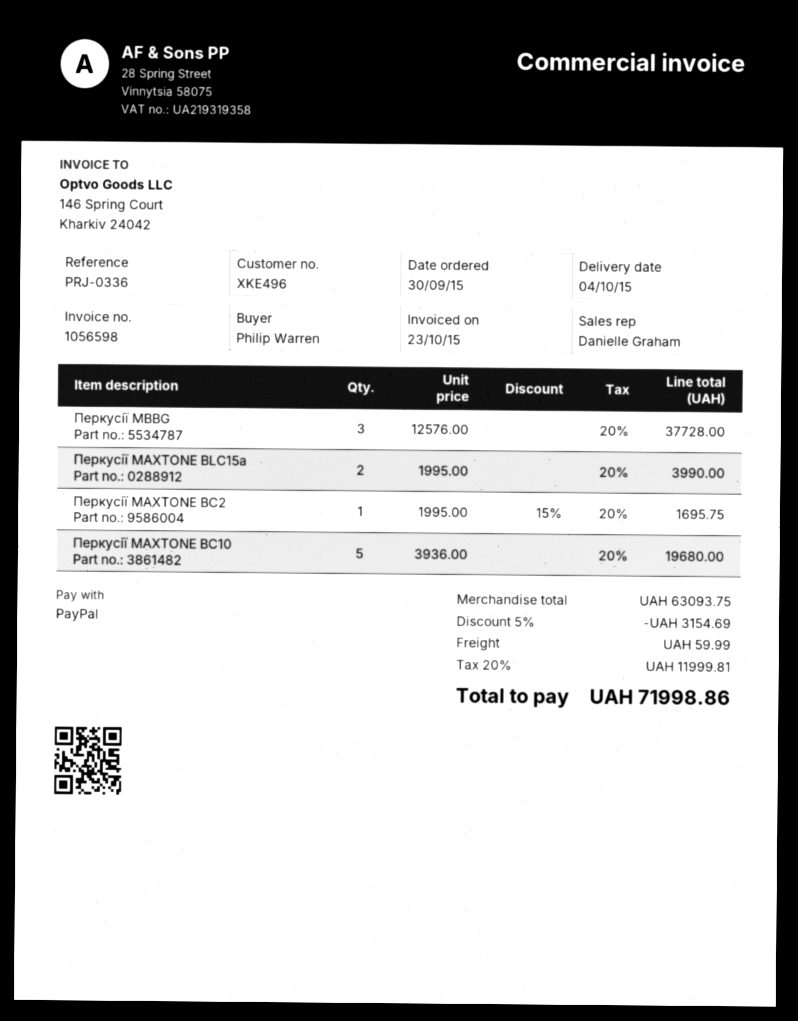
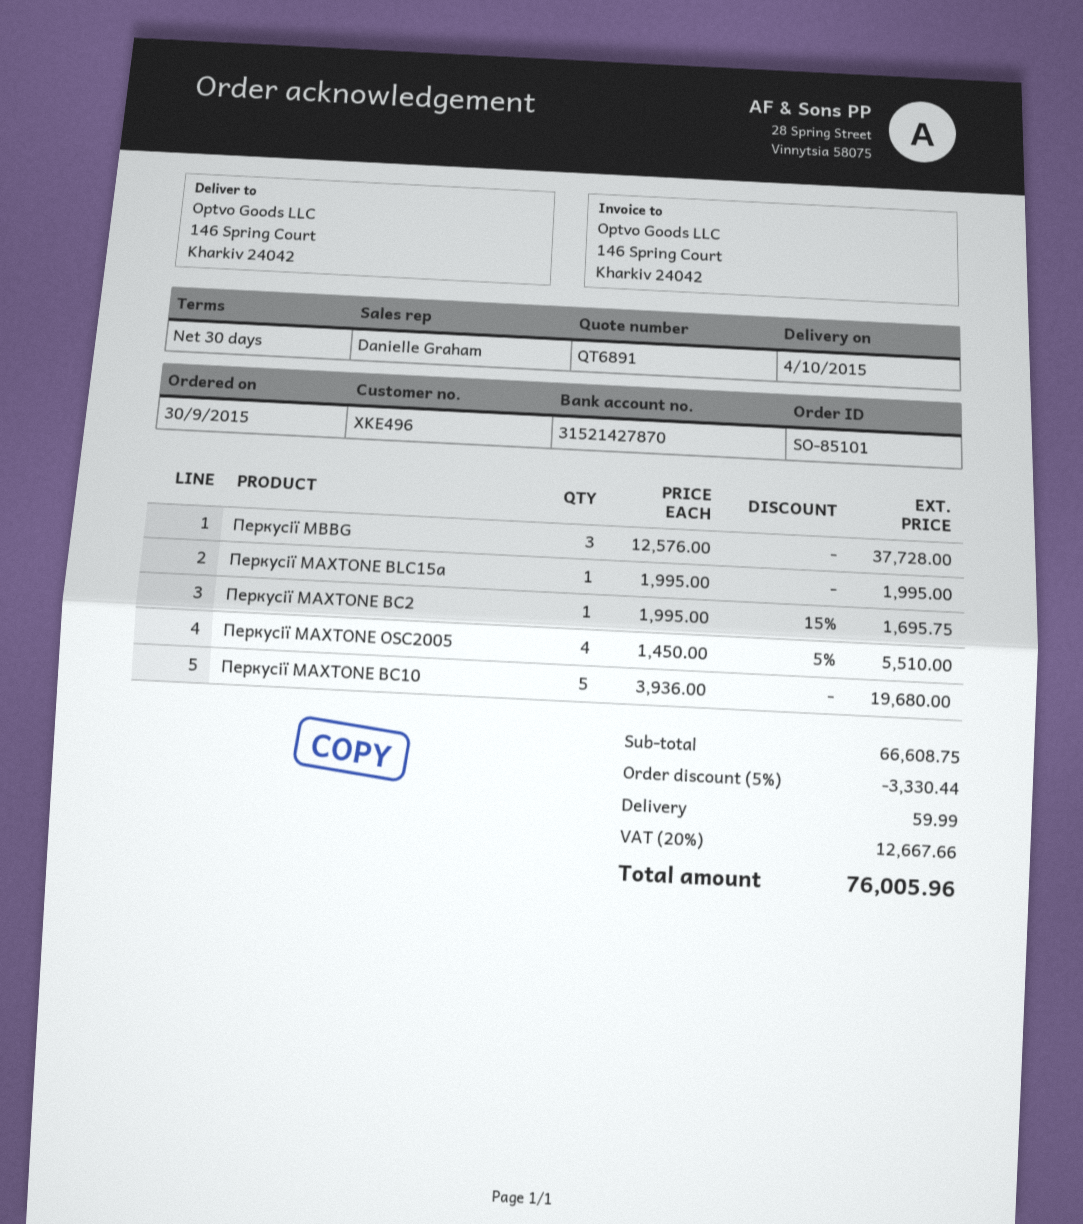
Перкусії MAXTONE BLC15a: 2 x 1995.00 = 3990.00 -> 1 x 1995.00 = 1995.00
Перкусії MAXTONE OSC2005: none -> 4 x 1450.00 - 5% = 5510.00
subtotal: 63093.75 -> 66608.75
discount: 5% = 3154.69 -> 5% = 3330.44
tax: 20% = 11999.81 -> 20% = 12667.66
total: 71998.86 -> 76005.96

